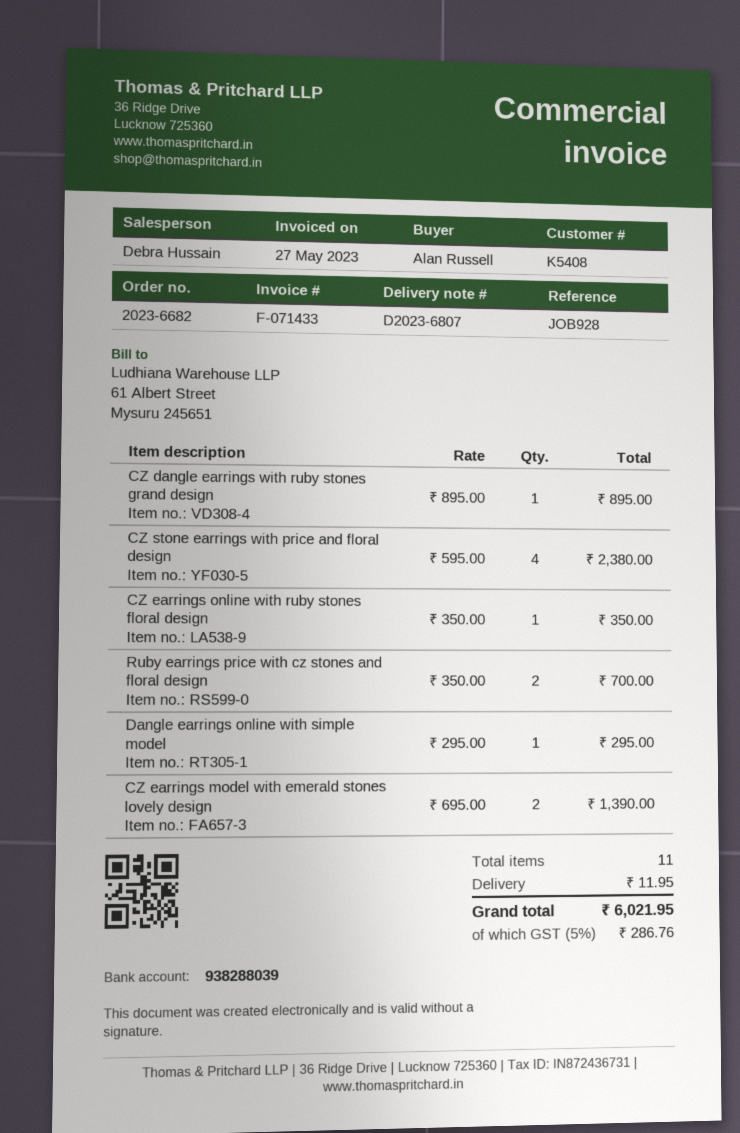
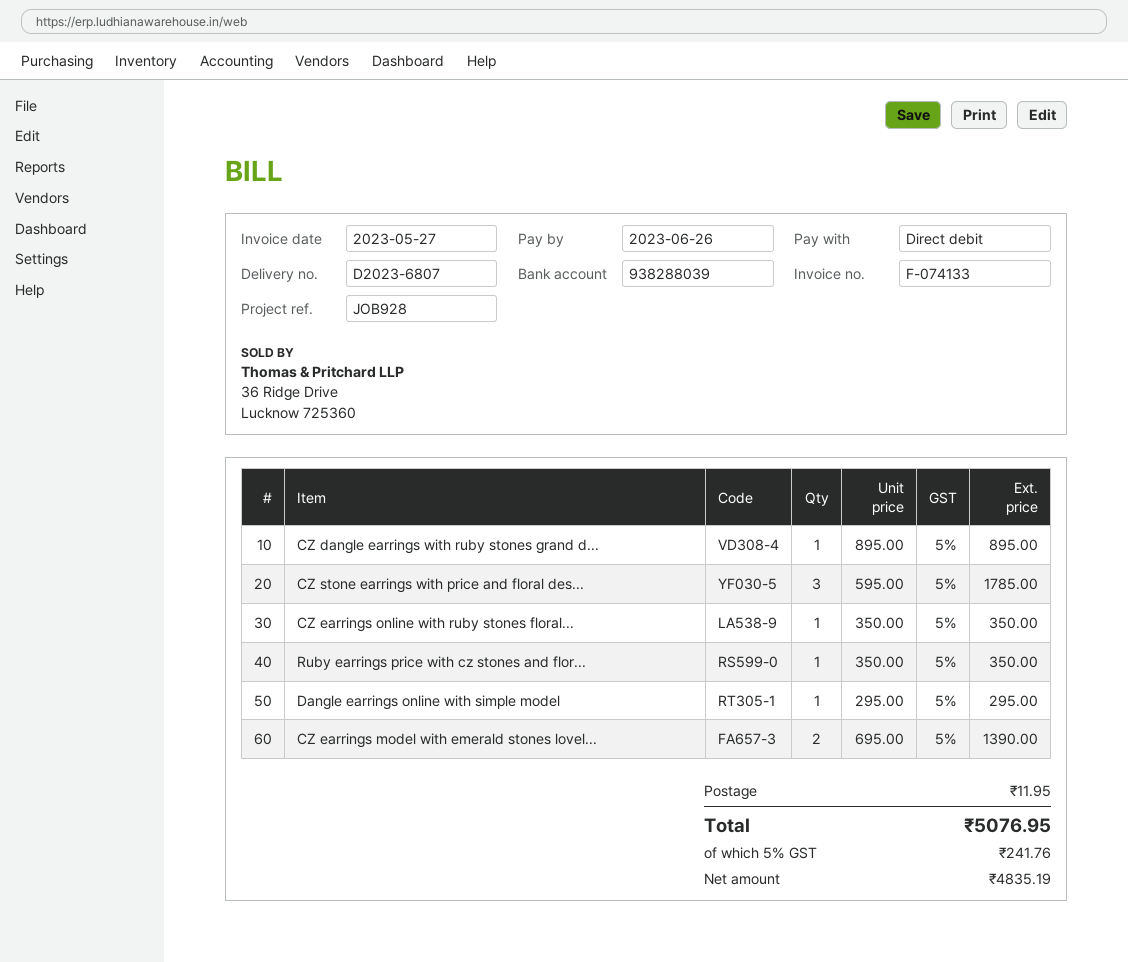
invoice number: F-071433 -> F-074133
CZ stone earrings with price and floral design: 4 x 595.00 = 2380.00 -> 3 x 595.00 = 1785.00
Ruby earrings price with cz stones and floral design: 2 x 350.00 = 700.00 -> 1 x 350.00 = 350.00
tax: 5% = 286.76 -> 5% = 241.76
total: 6021.95 -> 5076.95

